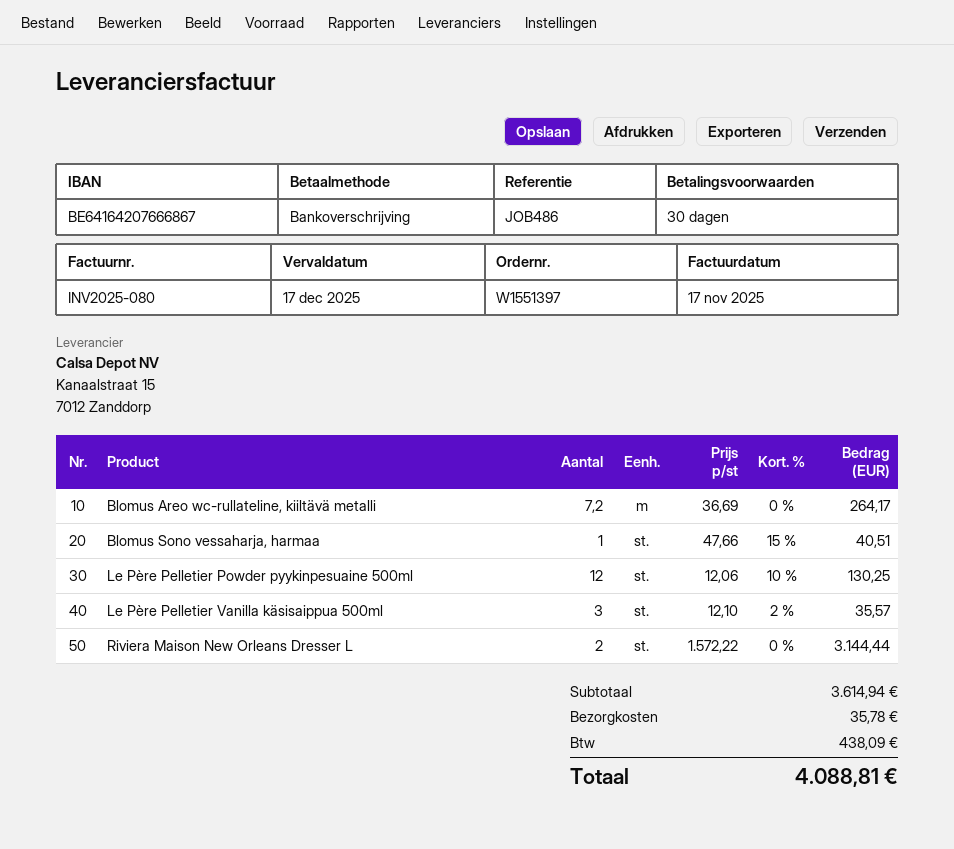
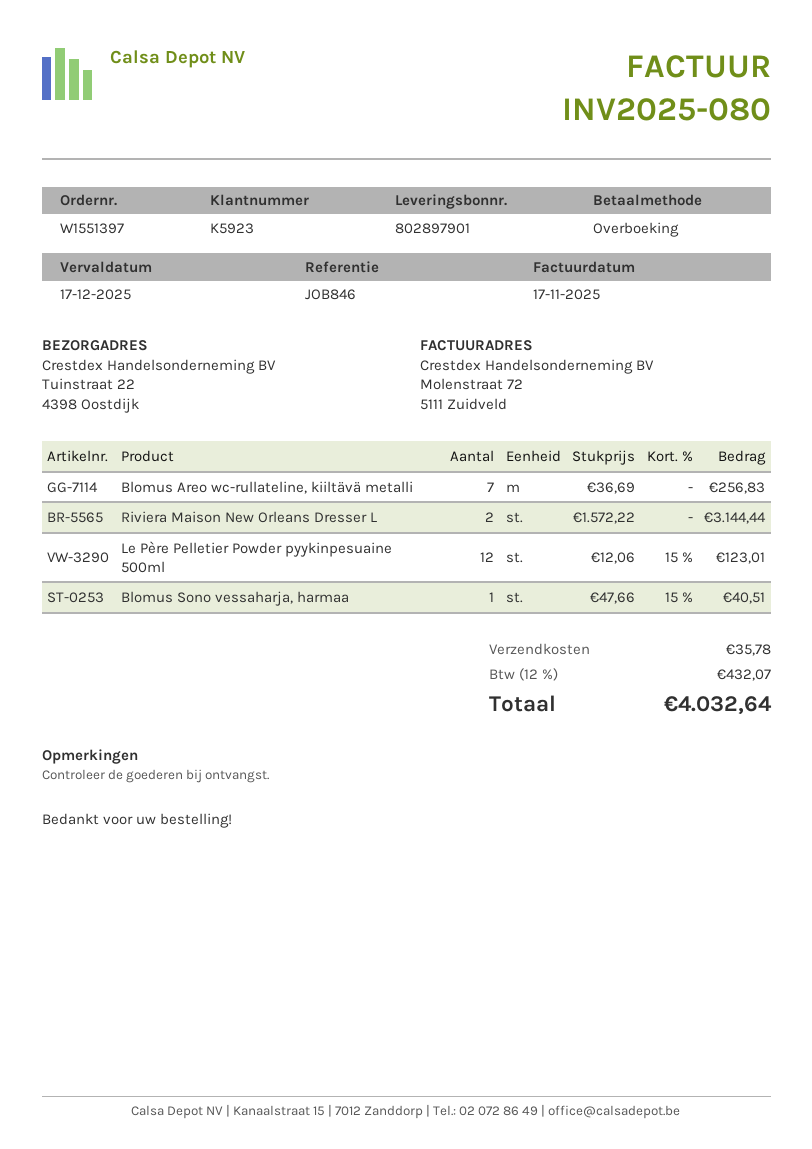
reference: JOB486 -> JOB846
Blomus Areo wc-rullateline, kiiltävä metalli: 7.2 x 36.69 = 264.17 -> 7 x 36.69 = 256.83
Le Père Pelletier Powder pyykinpesuaine 500ml: 12 x 12.06 - 10% = 130.25 -> 12 x 12.06 - 15% = 123.01
Le Père Pelletier Vanilla käsisaippua 500ml: 3 x 12.10 - 2% = 35.57 -> none
tax: 438.09 -> 432.07
total: 4088.81 -> 4032.64

